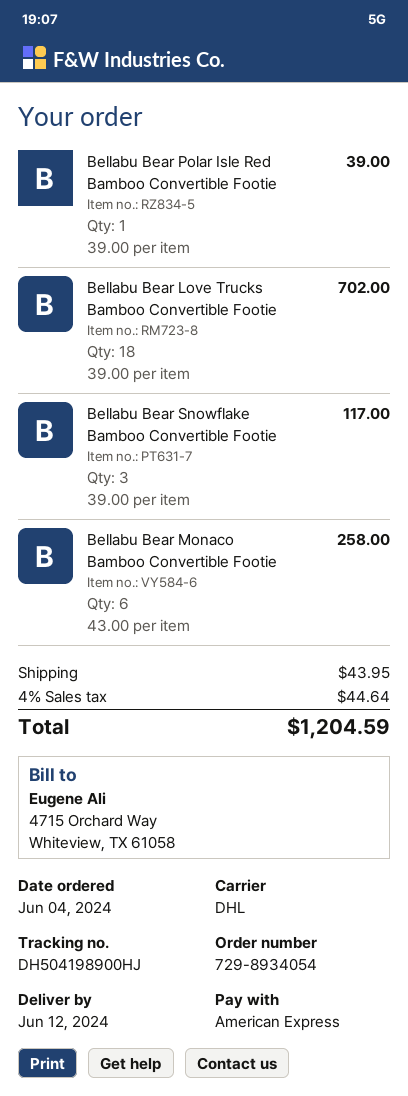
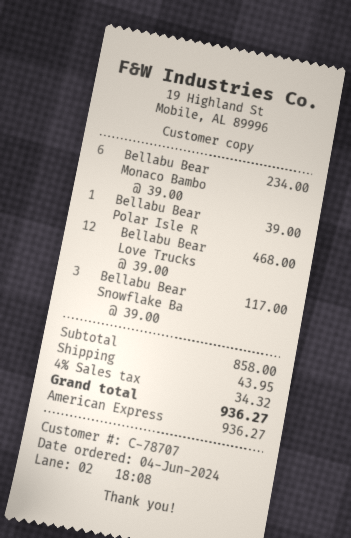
Bellabu Bear Love Trucks Bamboo Convertible Footie: 18 x 39.00 = 702.00 -> 12 x 39.00 = 468.00
Bellabu Bear Monaco Bamboo Convertible Footie: 6 x 43.00 = 258.00 -> 6 x 39.00 = 234.00
tax: 4% = 44.64 -> 4% = 34.32
total: 1204.59 -> 936.27

